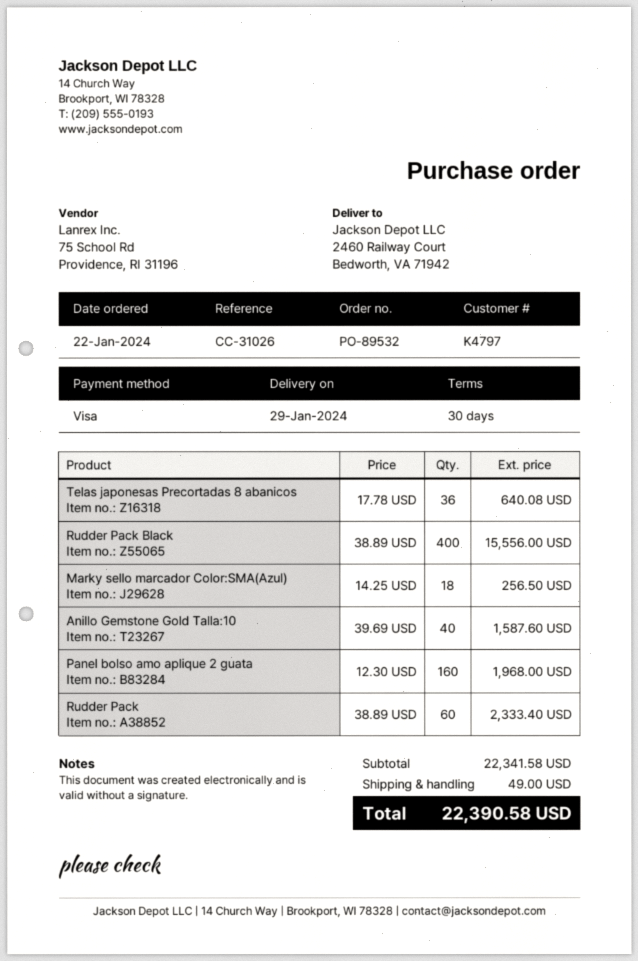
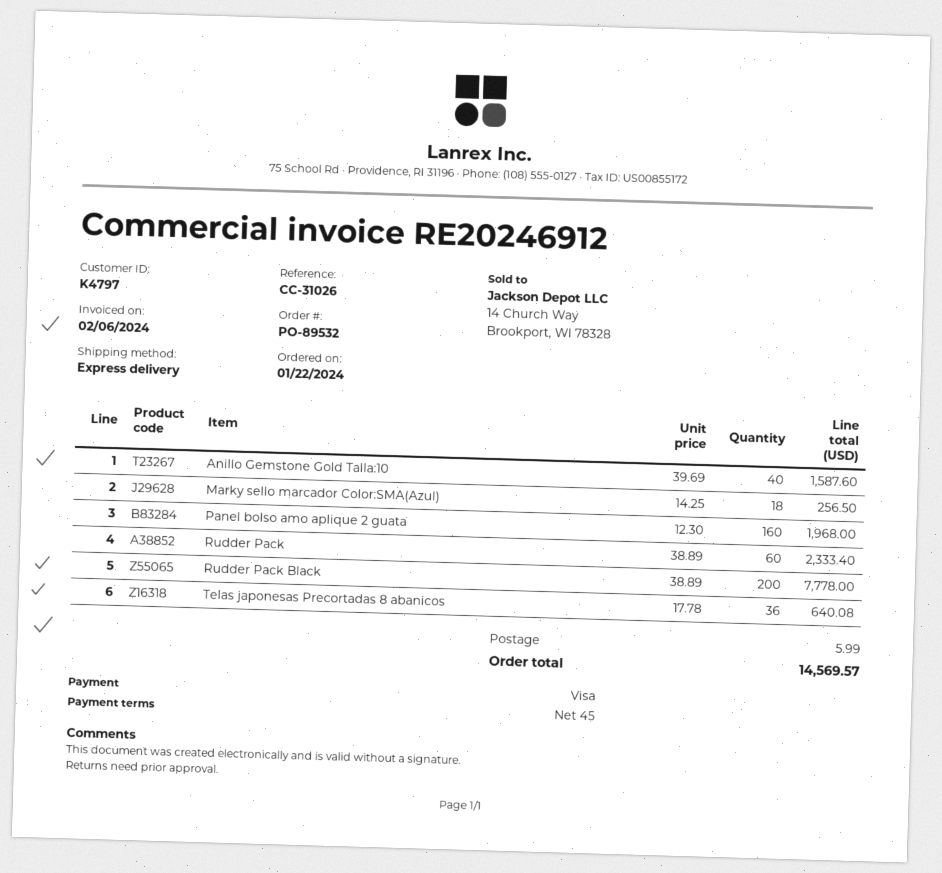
payment terms: 30 days -> 45 days
Rudder Pack Black: 400 x 38.89 = 15556.00 -> 200 x 38.89 = 7778.00
shipping: 49.00 -> 5.99
total: 22390.58 -> 14569.57

